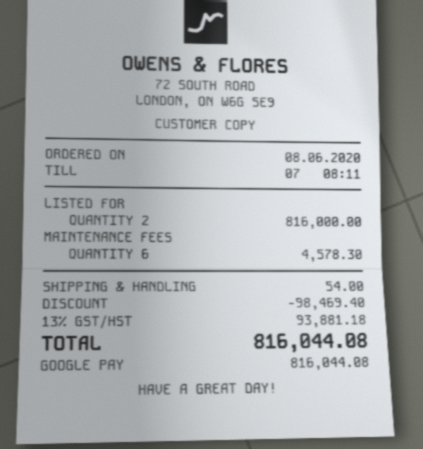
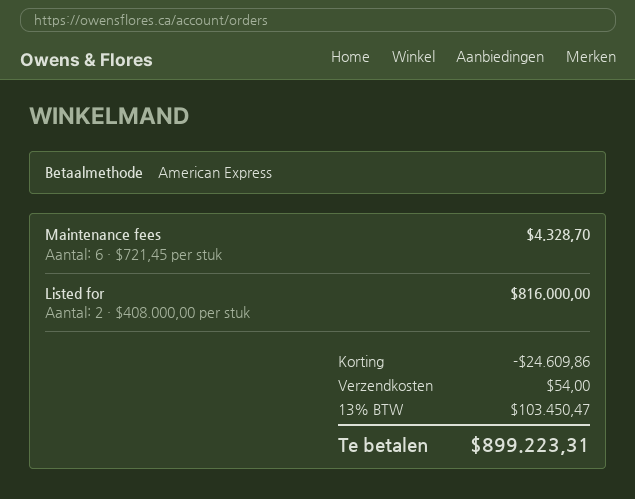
payment method: Google Pay -> American Express
MAINTENANCE FEES: 6 for 4578.30 -> 6 for 4328.70
discount: 98469.40 -> 24609.86
tax: 13% = 93881.18 -> 13% = 103450.47
total: 816044.08 -> 899223.31

